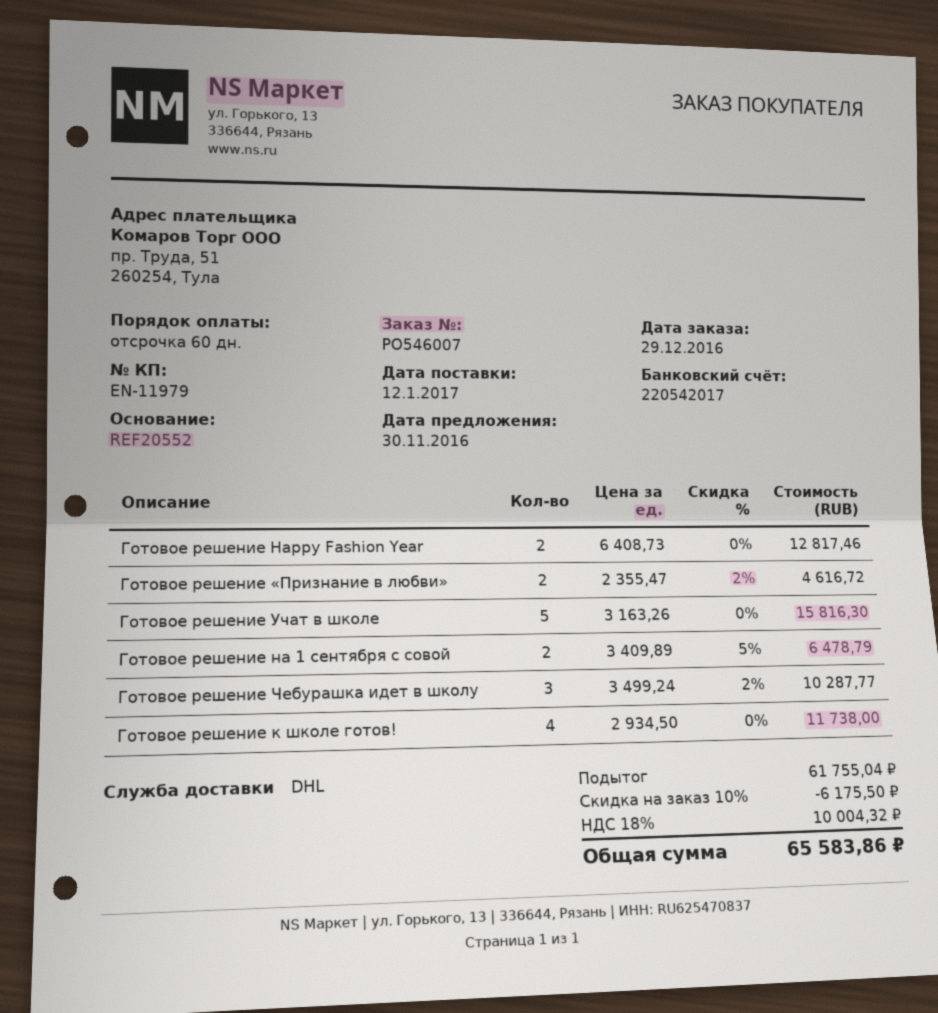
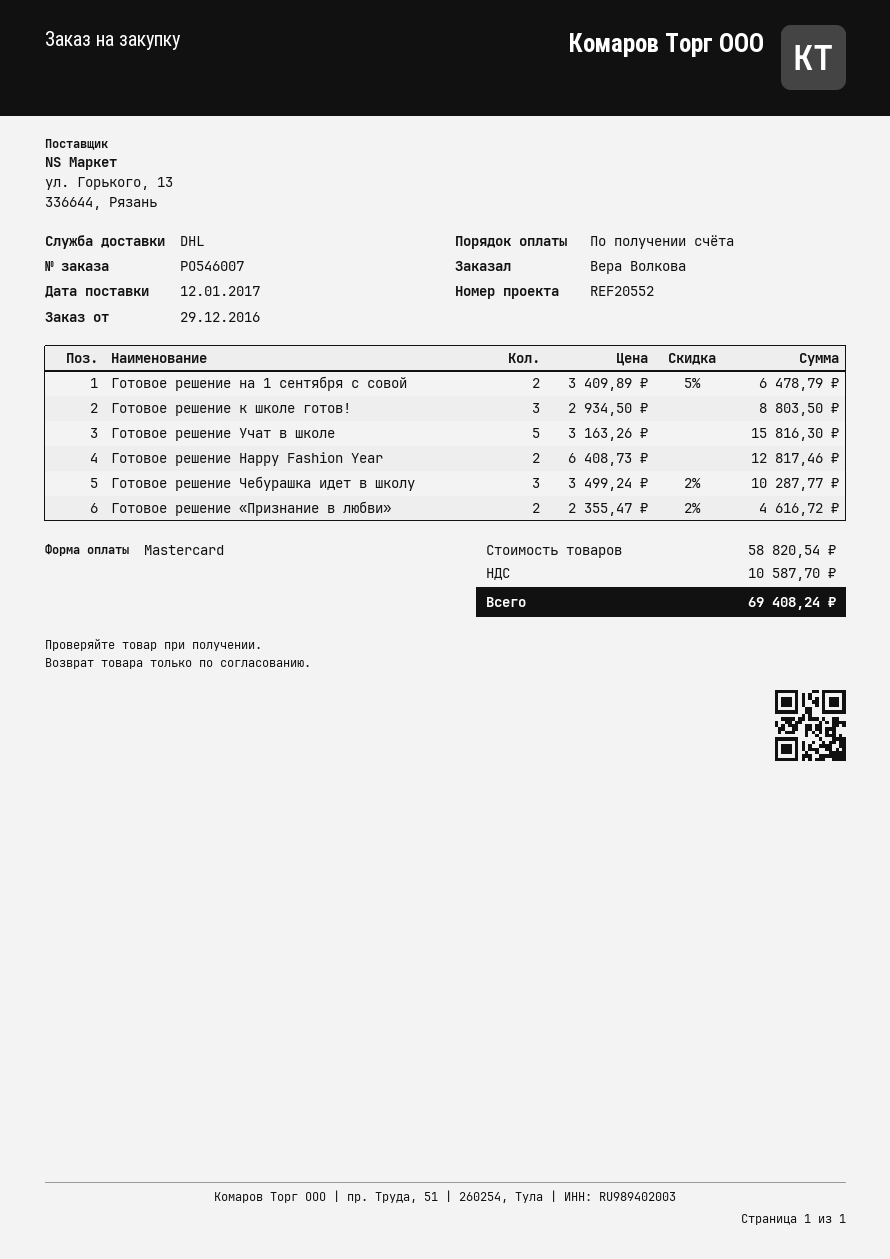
payment terms: 60 days -> on receipt
Готовое решение к школе готов!: 4 x 2934.50 = 11738.00 -> 3 x 2934.50 = 8803.50
subtotal: 61755.04 -> 58820.54
discount: 10% = 6175.50 -> none
tax: 10004.32 -> 10587.70
total: 65583.86 -> 69408.24

